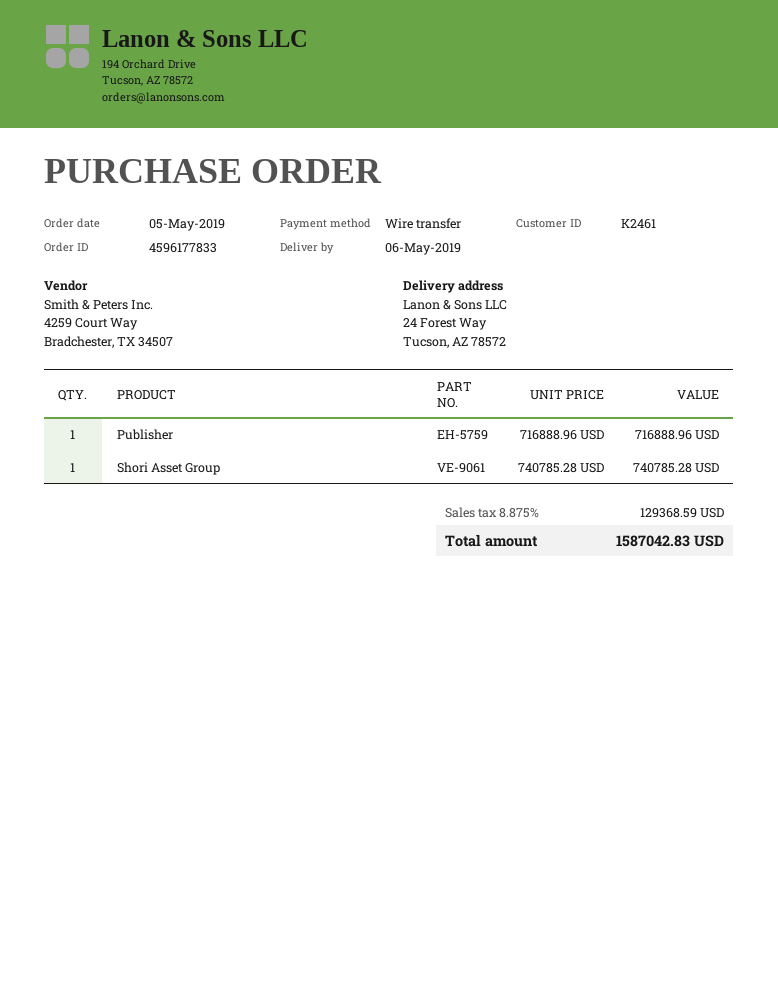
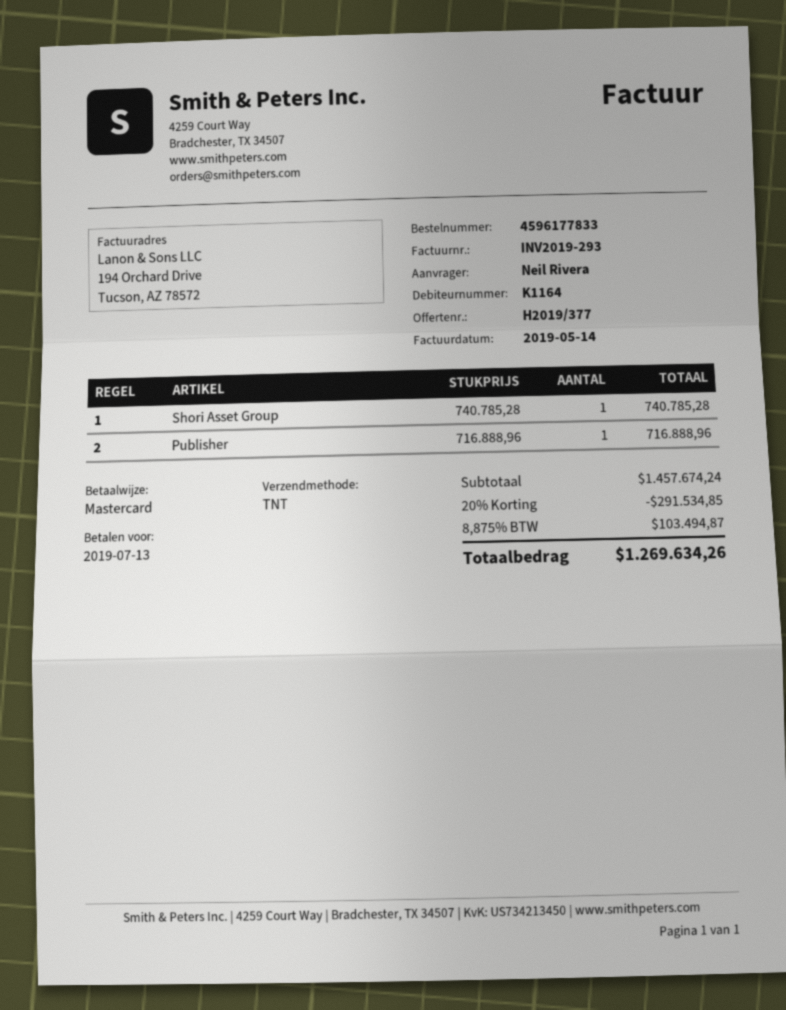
customer number: K2461 -> K1164
payment method: bank transfer -> Mastercard
discount: none -> 20% = 291534.85
tax: 8.875% = 129368.59 -> 8.875% = 103494.87
total: 1587042.83 -> 1269634.26

